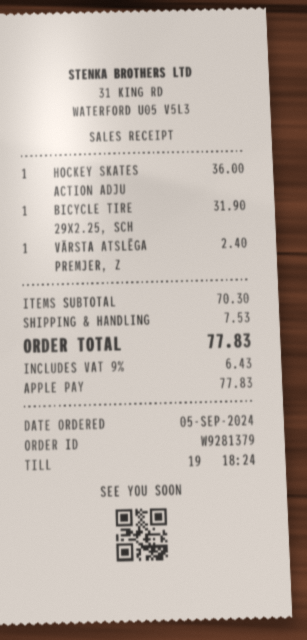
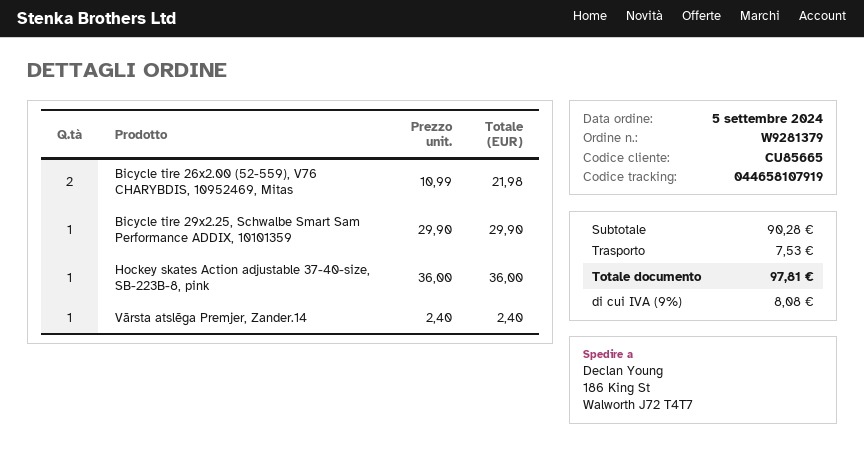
BICYCLE TIRE 29X2.25, SCH: 1 x 31.90 = 31.90 -> 1 x 29.90 = 29.90
Bicycle tire 26x2.00 (52-559), V76 CHARYBDIS, 10952469, Mitas: none -> 2 x 10.99 = 21.98
subtotal: 70.30 -> 90.28
tax: 9% = 6.43 -> 9% = 8.08
total: 77.83 -> 97.81

